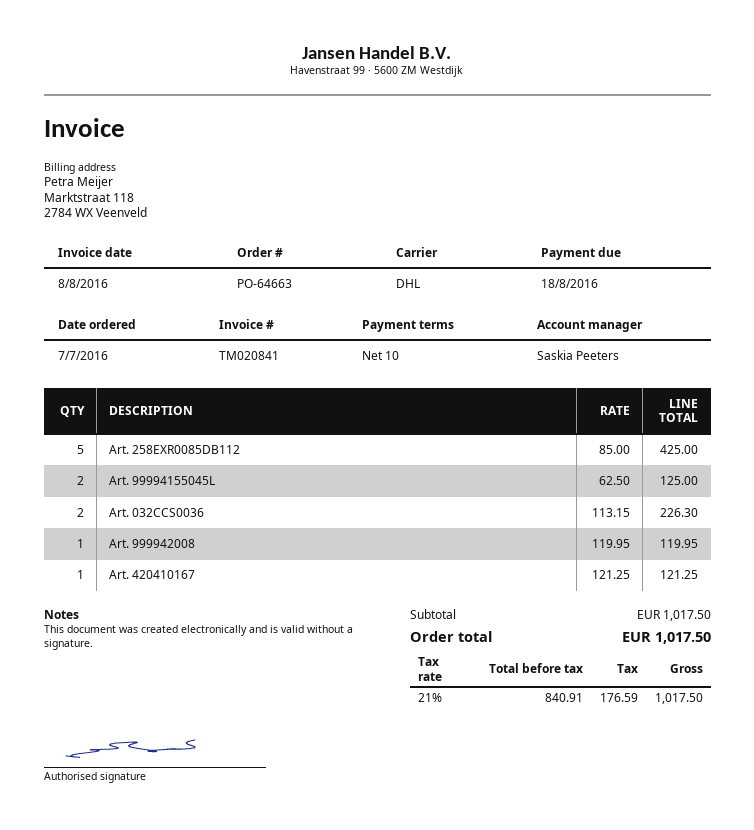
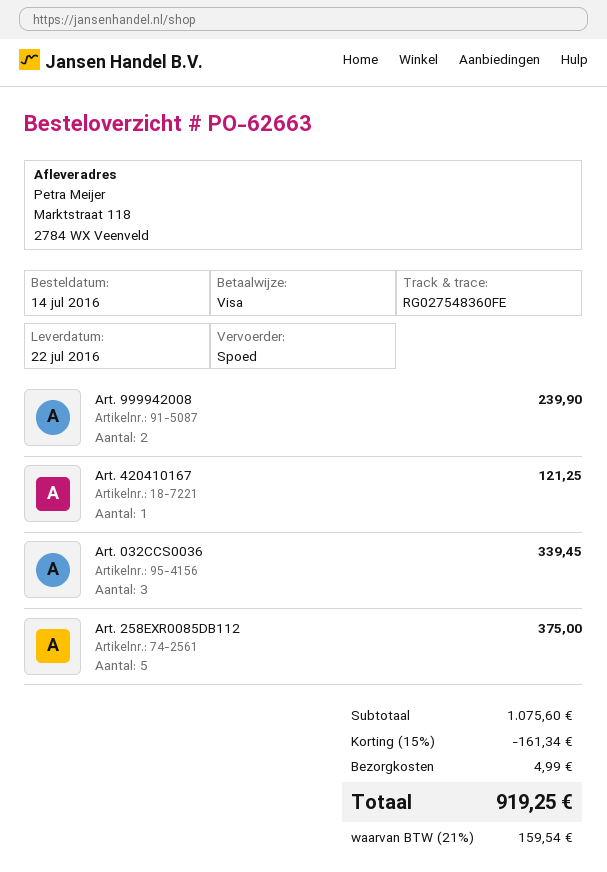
order number: PO-64663 -> PO-62663
order date: 2016-07-07 -> 2016-07-14
shipping method: DHL -> express
Art. 258EXR0085DB112: 5 for 425.00 -> 5 for 375.00
Art. 99994155045L: 2 for 125.00 -> none
Art. 032CCS0036: 2 for 226.30 -> 3 for 339.45
Art. 999942008: 1 for 119.95 -> 2 for 239.90
subtotal: 1017.50 -> 1075.60
discount: none -> 15% = 161.34
shipping: none -> 4.99
tax: 21% = 176.59 -> 21% = 159.54
total: 1017.50 -> 919.25

